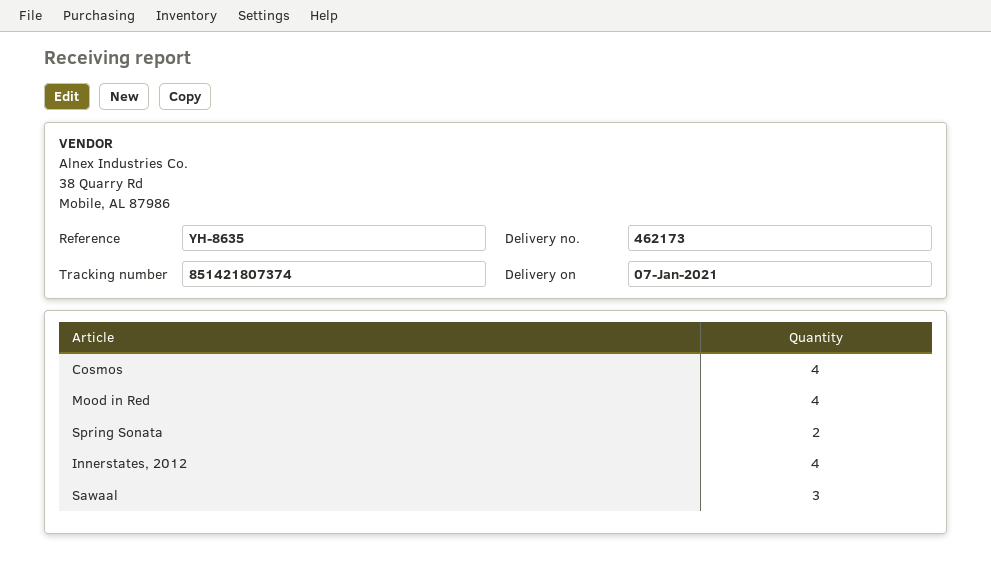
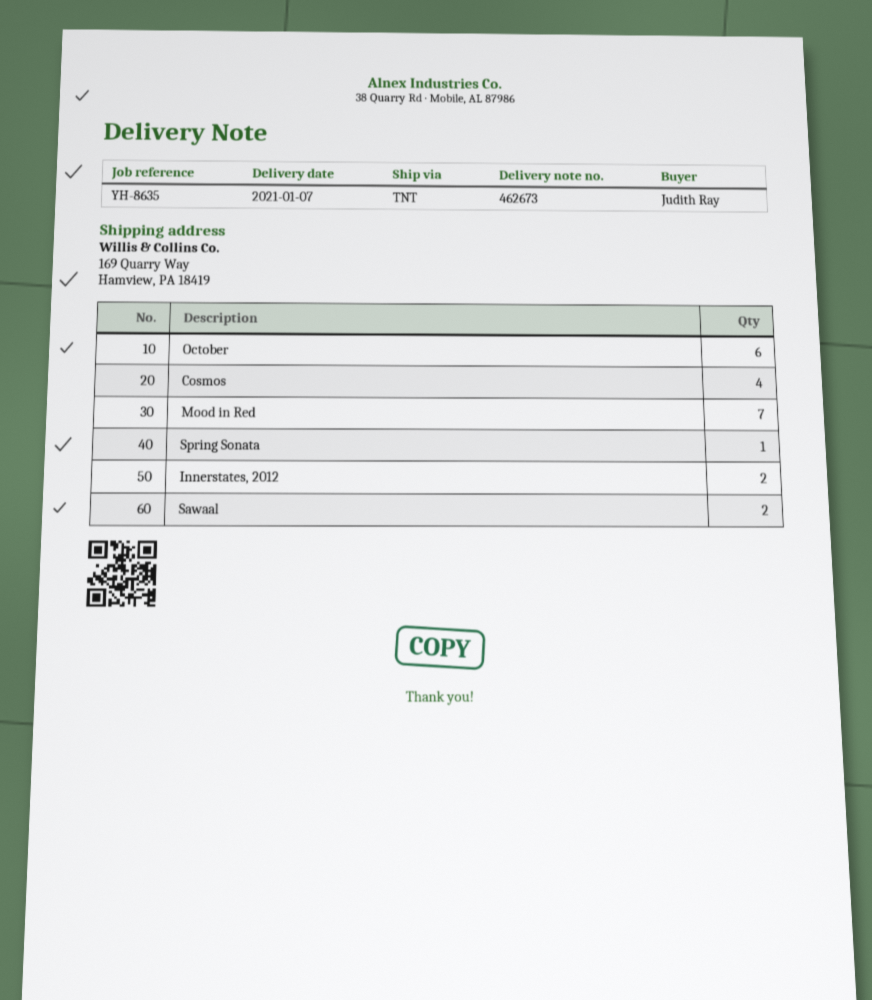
delivery note number: 462173 -> 462673
Mood in Red: 4 -> 7
Spring Sonata: 2 -> 1
Innerstates, 2012: 4 -> 2
Sawaal: 3 -> 2
October: none -> 6

